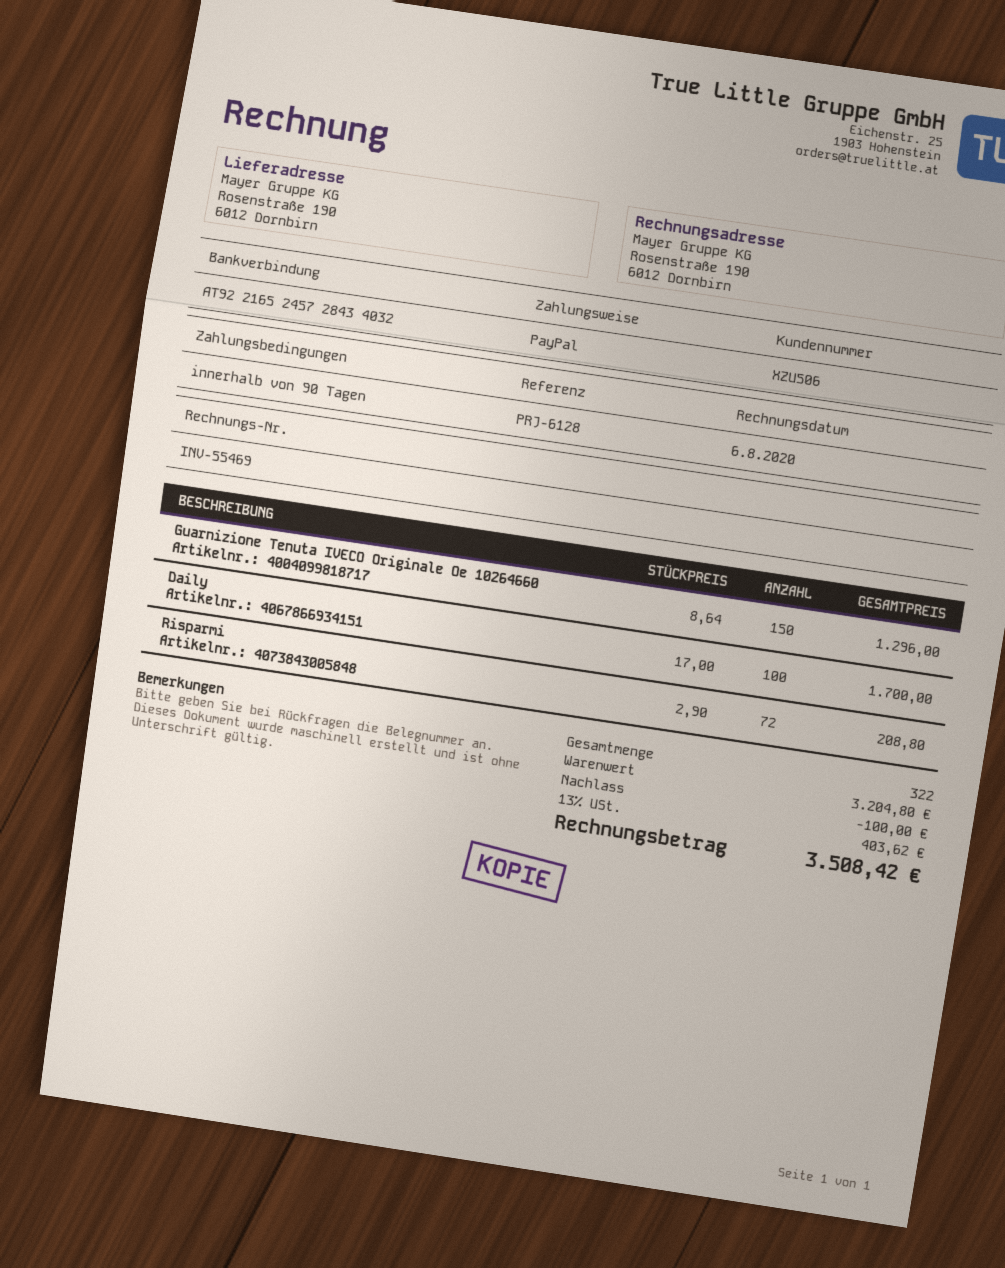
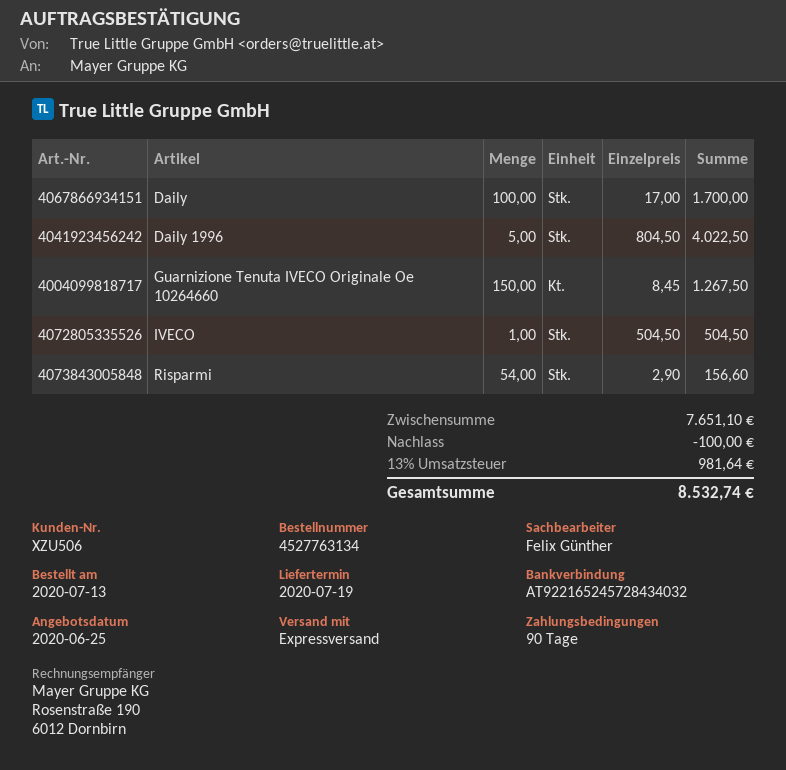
Guarnizione Tenuta IVECO Originale Oe 10264660: 150 x 8.64 = 1296.00 -> 150 x 8.45 = 1267.50
Risparmi: 72 x 2.90 = 208.80 -> 54 x 2.90 = 156.60
Daily 1996: none -> 5 x 804.50 = 4022.50
IVECO: none -> 1 x 504.50 = 504.50
subtotal: 3204.80 -> 7651.10
tax: 13% = 403.62 -> 13% = 981.64
total: 3508.42 -> 8532.74

